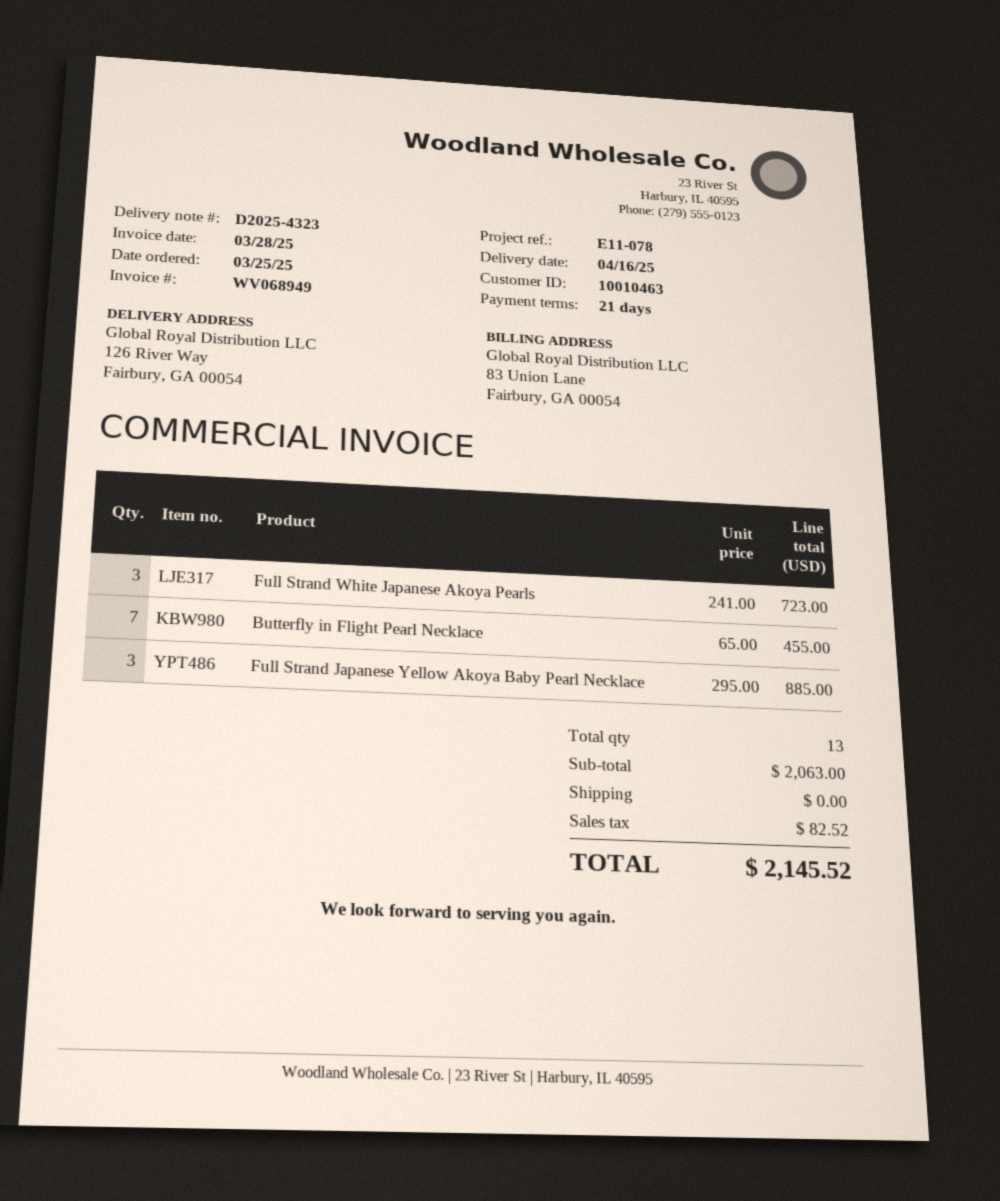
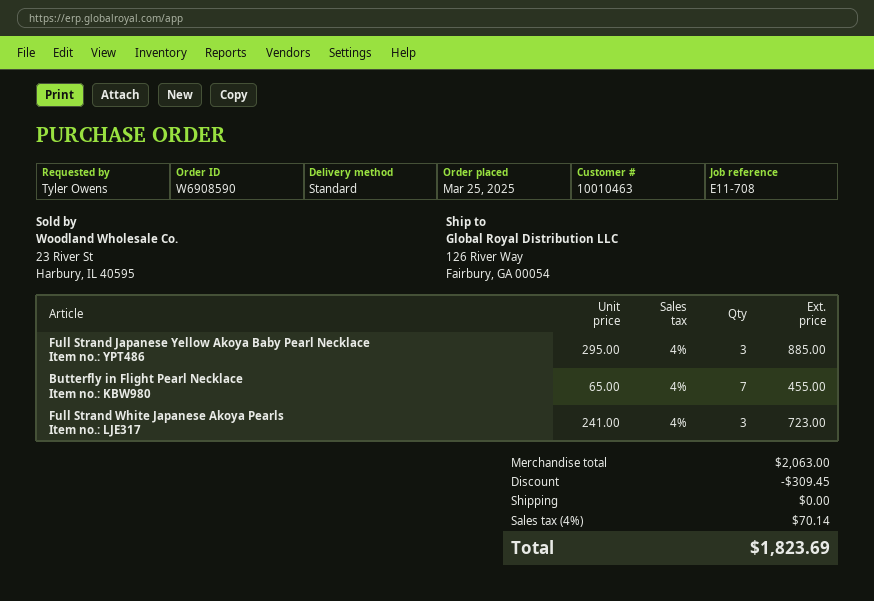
reference: E11-078 -> E11-708
discount: none -> 309.45
tax: 82.52 -> 70.14
total: 2145.52 -> 1823.69

